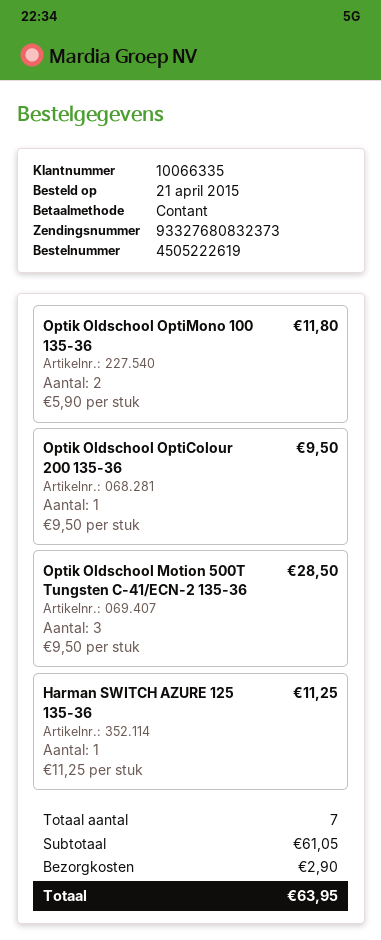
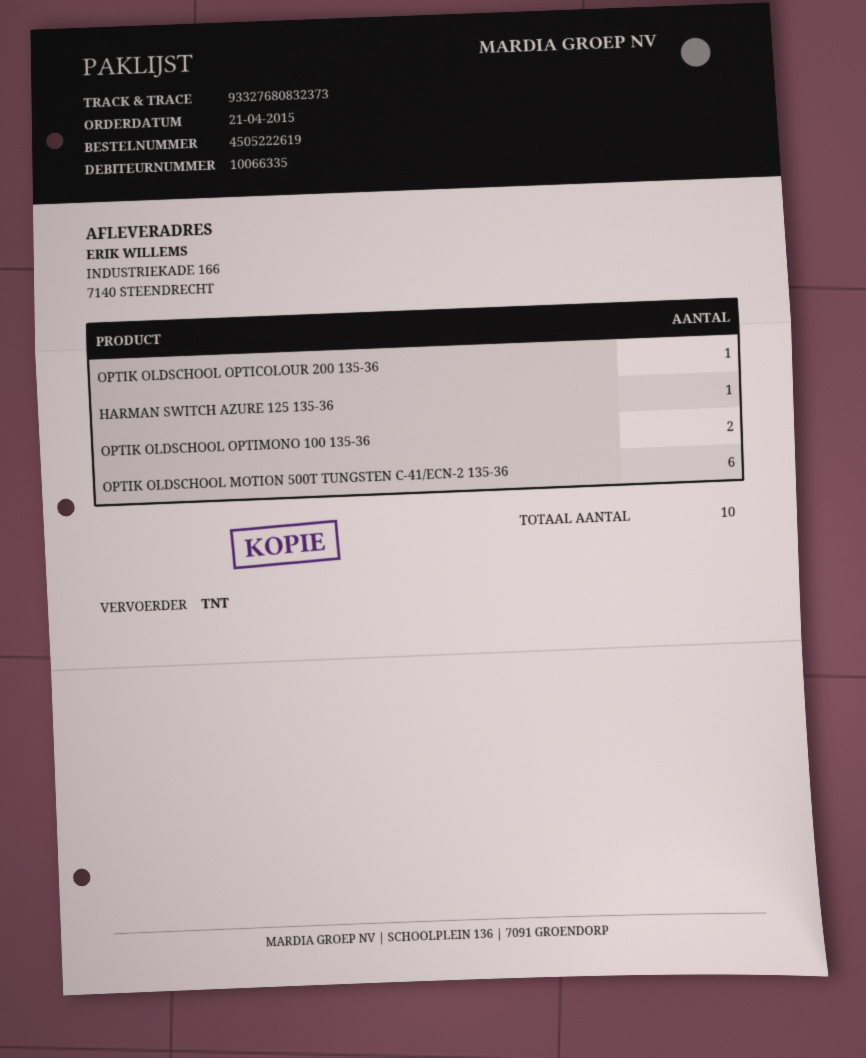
Optik Oldschool Motion 500T Tungsten C-41/ECN-2 135-36: 3 -> 6
total quantity: 7 -> 10

